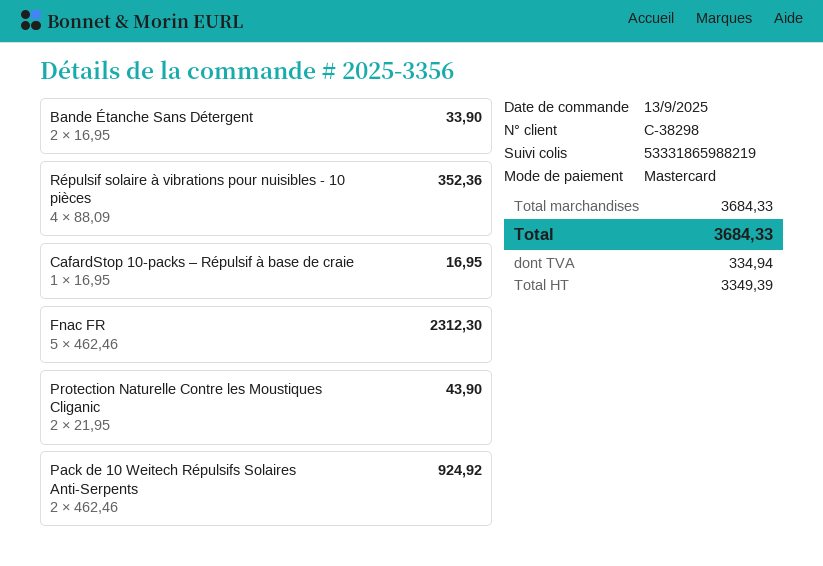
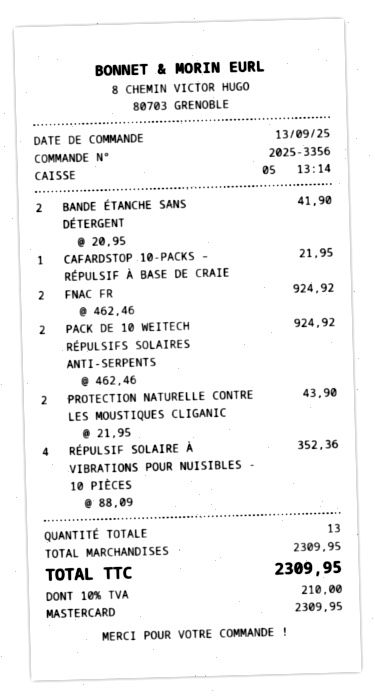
Bande Étanche Sans Détergent: 2 x 16.95 = 33.90 -> 2 x 20.95 = 41.90
CafardStop 10‑packs – Répulsif à base de craie: 1 x 16.95 = 16.95 -> 1 x 21.95 = 21.95
Fnac FR: 5 x 462.46 = 2312.30 -> 2 x 462.46 = 924.92
subtotal: 3684.33 -> 2309.95
tax: 334.94 -> 210.00
total: 3684.33 -> 2309.95

